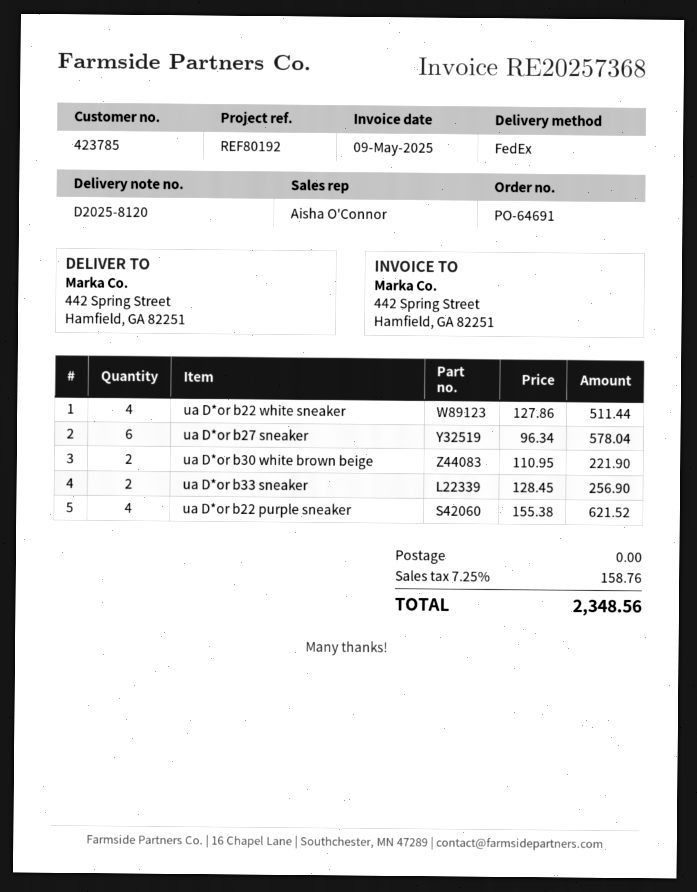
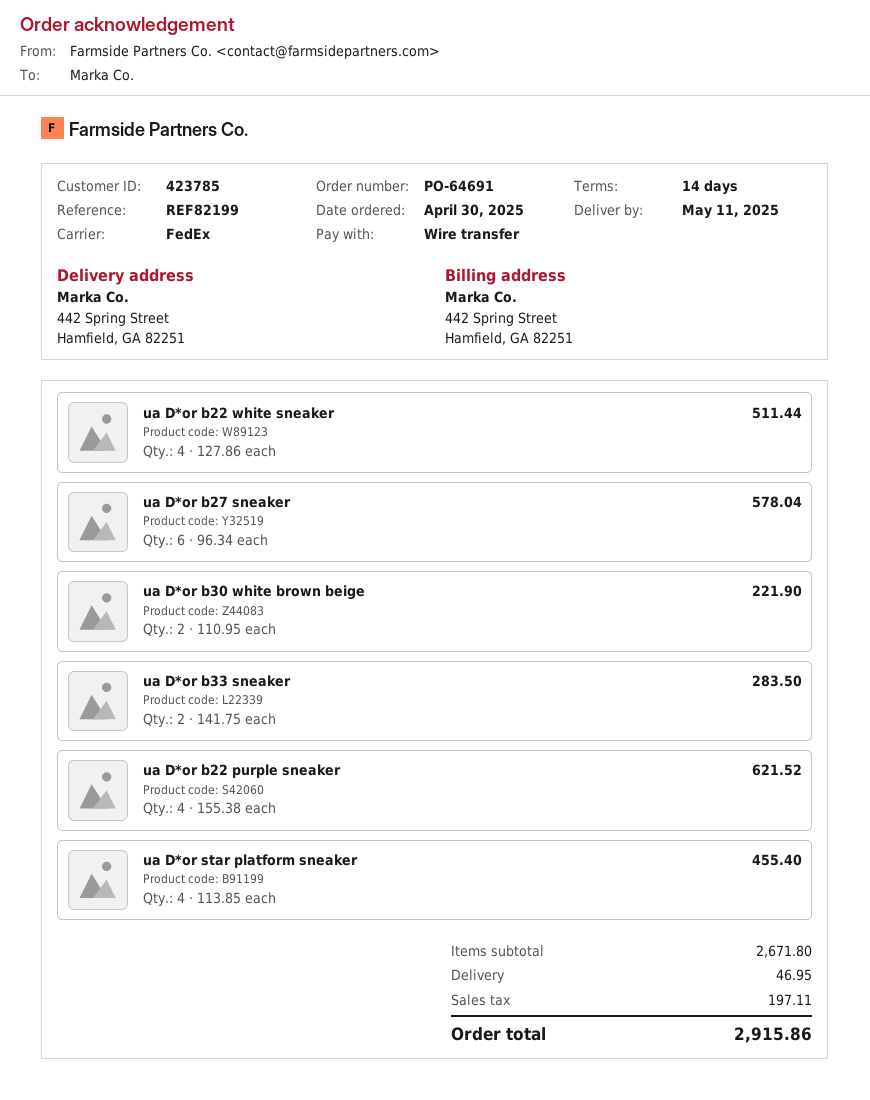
reference: REF80192 -> REF82199
ua D*or b33 sneaker: 2 x 128.45 = 256.90 -> 2 x 141.75 = 283.50
ua D*or star platform sneaker: none -> 4 x 113.85 = 455.40
shipping: 0.00 -> 46.95
tax: 158.76 -> 197.11
total: 2348.56 -> 2915.86

